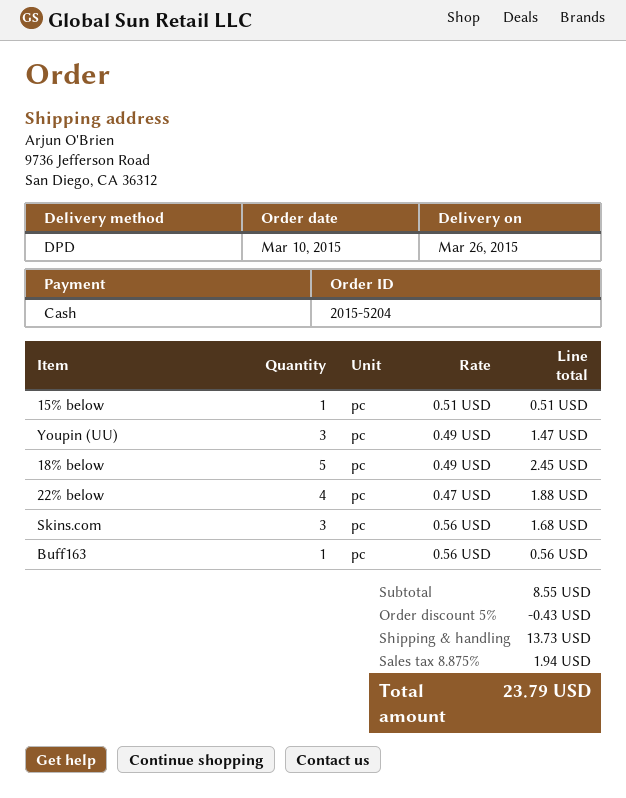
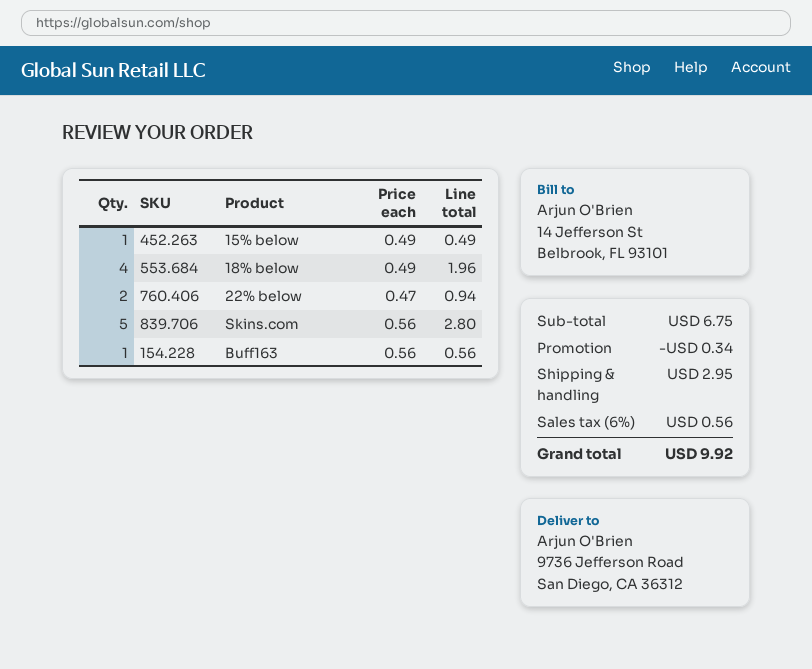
15% below: 1 x 0.51 = 0.51 -> 1 x 0.49 = 0.49
Youpin (UU): 3 x 0.49 = 1.47 -> none
18% below: 5 x 0.49 = 2.45 -> 4 x 0.49 = 1.96
22% below: 4 x 0.47 = 1.88 -> 2 x 0.47 = 0.94
Skins.com: 3 x 0.56 = 1.68 -> 5 x 0.56 = 2.80
subtotal: 8.55 -> 6.75
discount: 0.43 -> 0.34
shipping: 13.73 -> 2.95
tax: 8.875% = 1.94 -> 6% = 0.56
total: 23.79 -> 9.92

